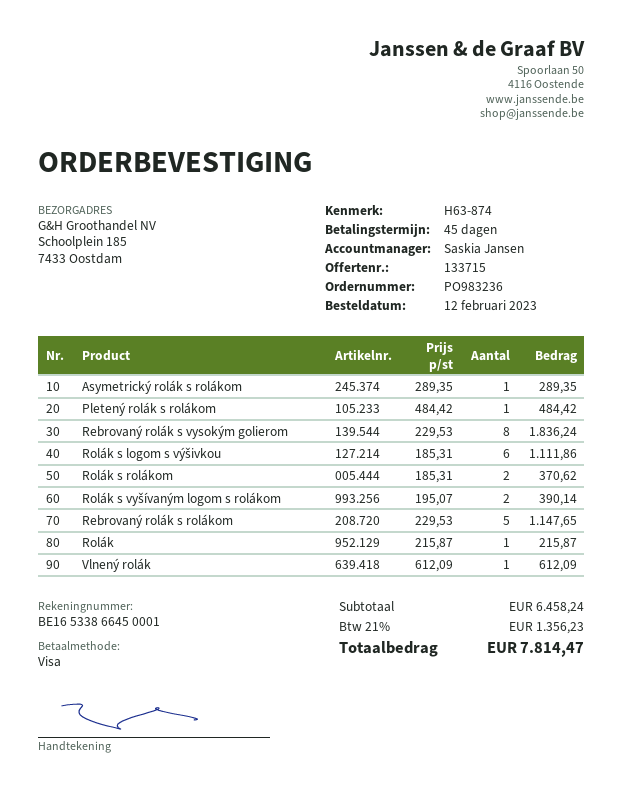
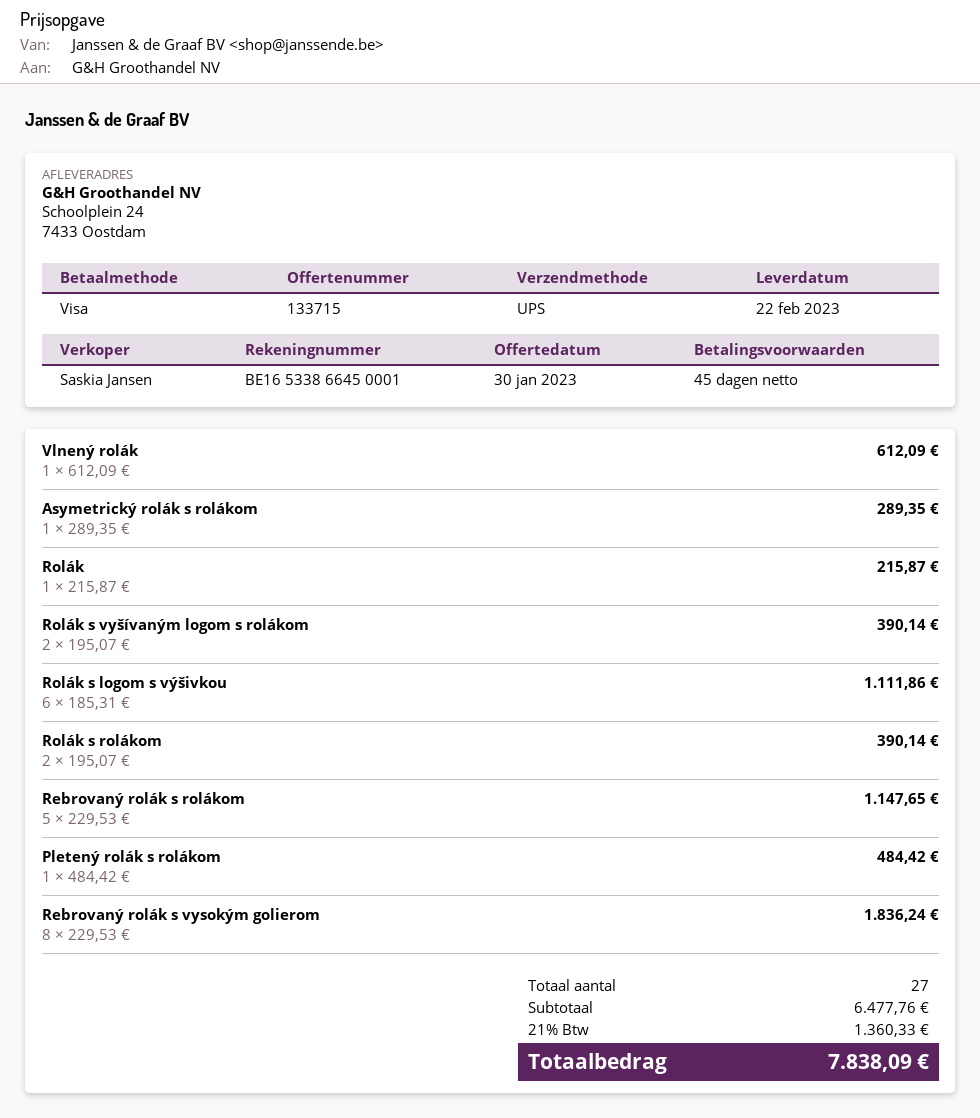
ship to: Schoolplein 185, 7433 Oostdam -> Schoolplein 24, 7433 Oostdam
Rolák s rolákom: 2 x 185.31 = 370.62 -> 2 x 195.07 = 390.14
subtotal: 6458.24 -> 6477.76
tax: 21% = 1356.23 -> 21% = 1360.33
total: 7814.47 -> 7838.09

